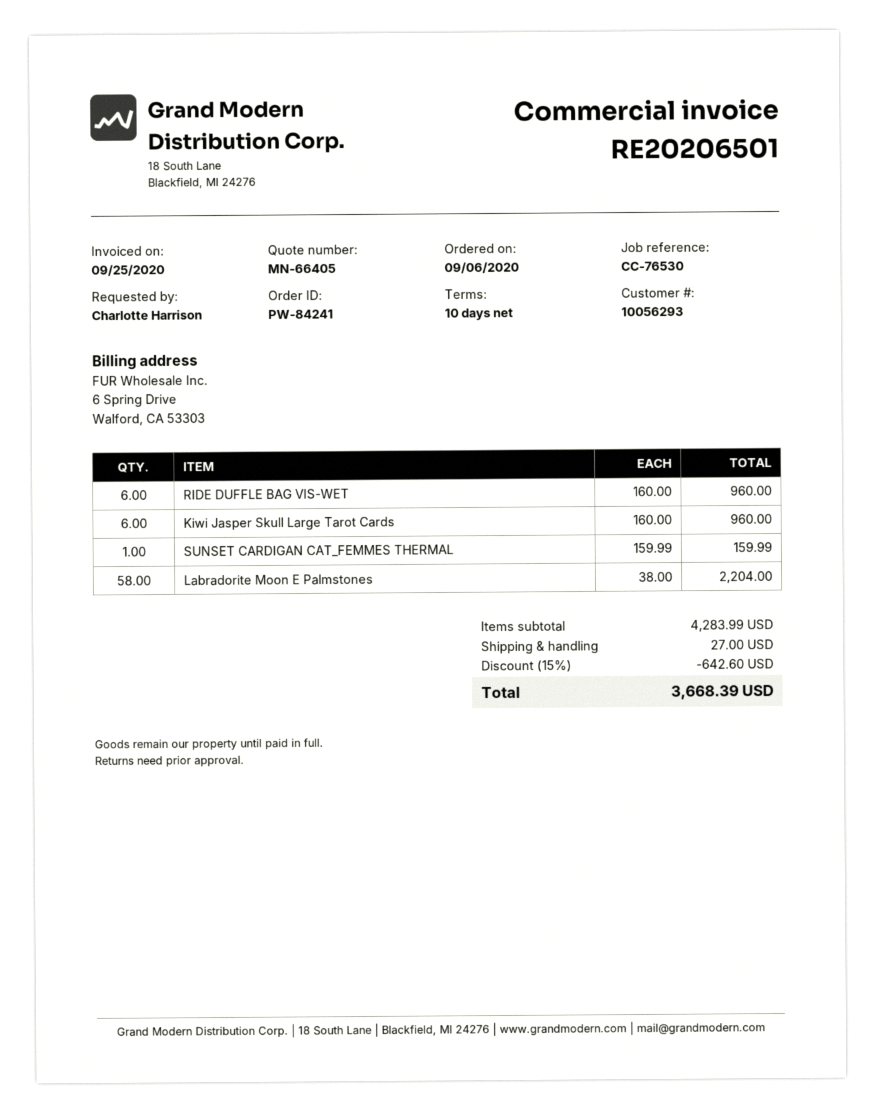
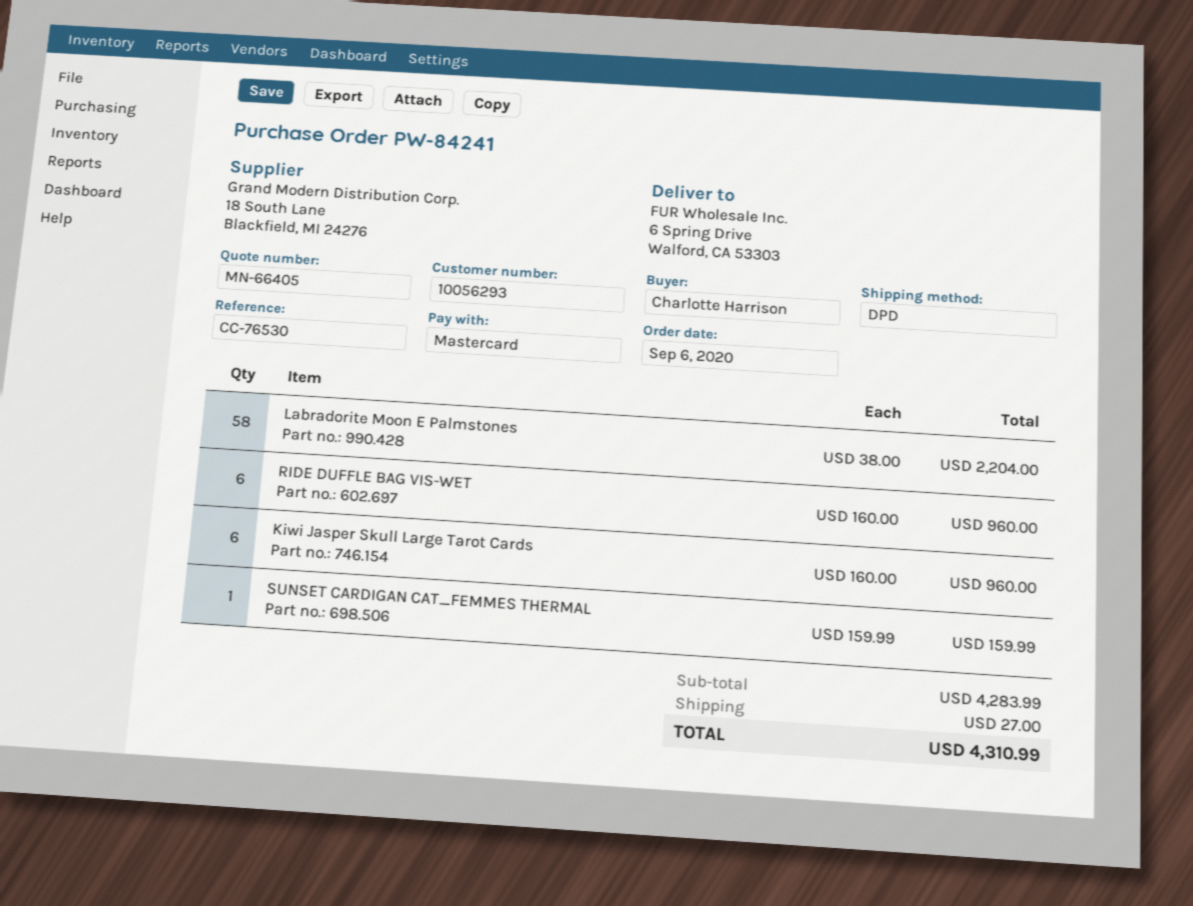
discount: 15% = 642.60 -> none
total: 3668.39 -> 4310.99

